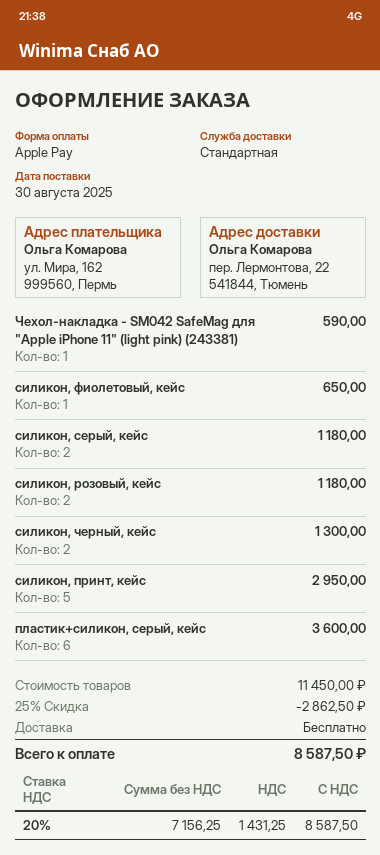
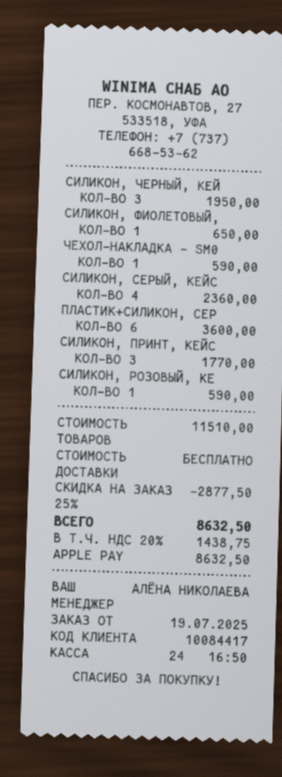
силикон, серый, кейс: 2 for 1180.00 -> 4 for 2360.00
силикон, розовый, кейс: 2 for 1180.00 -> 1 for 590.00
силикон, черный, кейс: 2 for 1300.00 -> 3 for 1950.00
силикон, принт, кейс: 5 for 2950.00 -> 3 for 1770.00
subtotal: 11450.00 -> 11510.00
discount: 25% = 2862.50 -> 25% = 2877.50
tax: 20% = 1431.25 -> 20% = 1438.75
total: 8587.50 -> 8632.50

